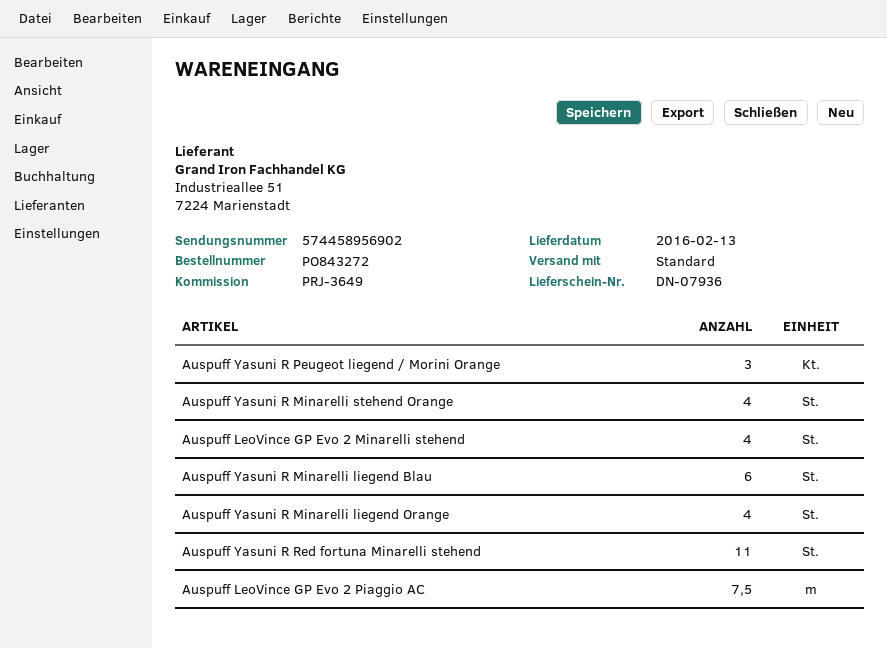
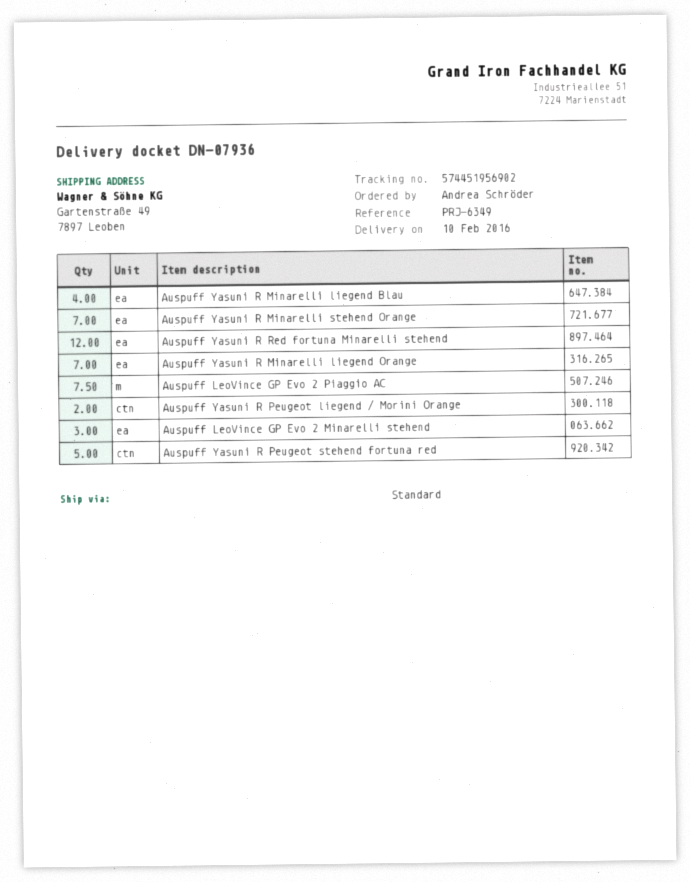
delivery date: 2016-02-13 -> 2016-02-10
reference: PRJ-3649 -> PRJ-6349
tracking number: 574458956902 -> 574451956902
Auspuff Yasuni R Peugeot liegend / Morini Orange: 3 -> 2
Auspuff Yasuni R Minarelli stehend Orange: 4 -> 7
Auspuff LeoVince GP Evo 2 Minarelli stehend: 4 -> 3
Auspuff Yasuni R Minarelli liegend Blau: 6 -> 4
Auspuff Yasuni R Minarelli liegend Orange: 4 -> 7
Auspuff Yasuni R Red fortuna Minarelli stehend: 11 -> 12
Auspuff Yasuni R Peugeot stehend fortuna red: none -> 5

